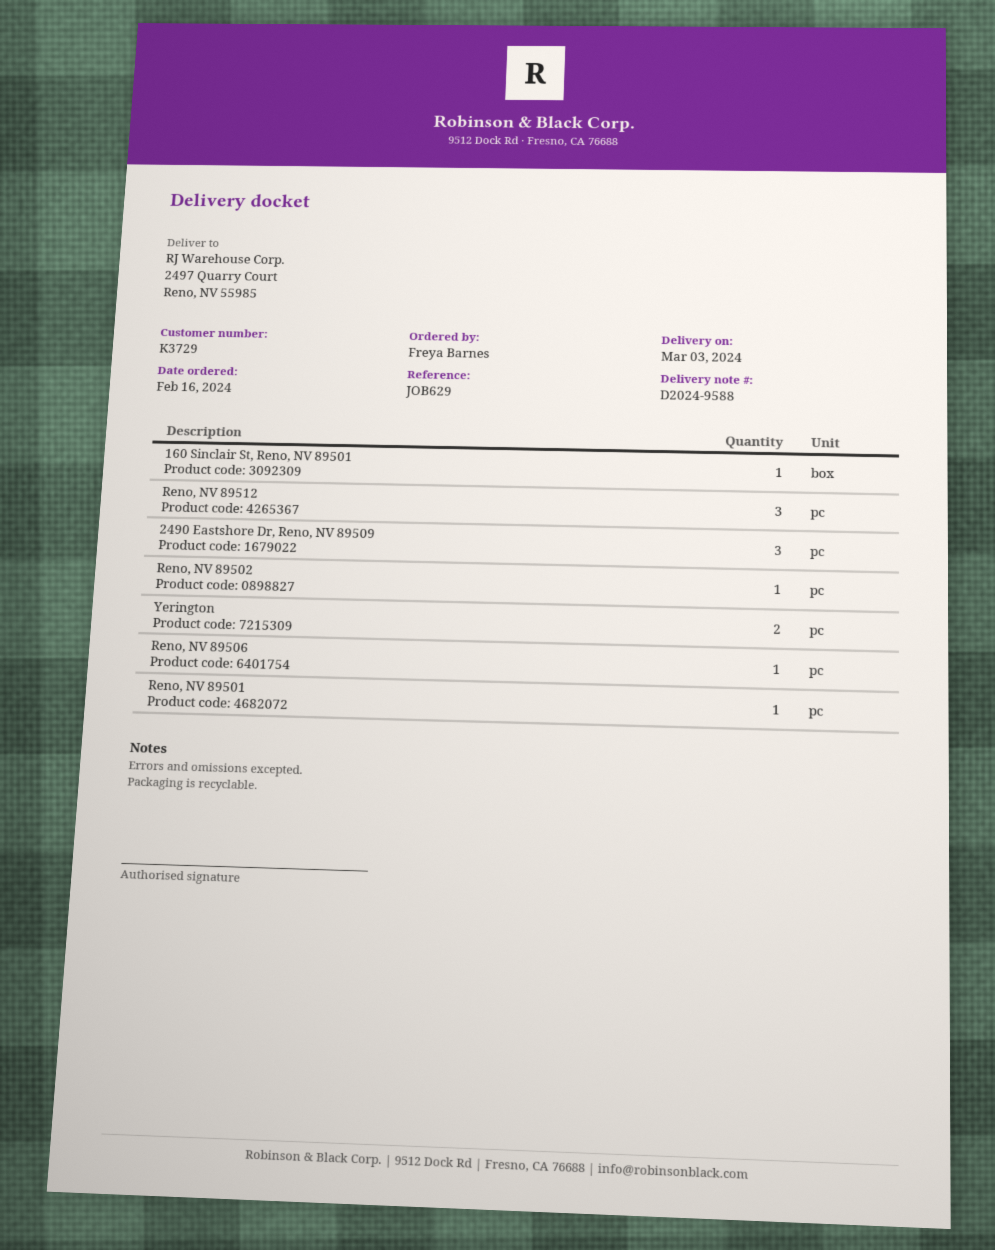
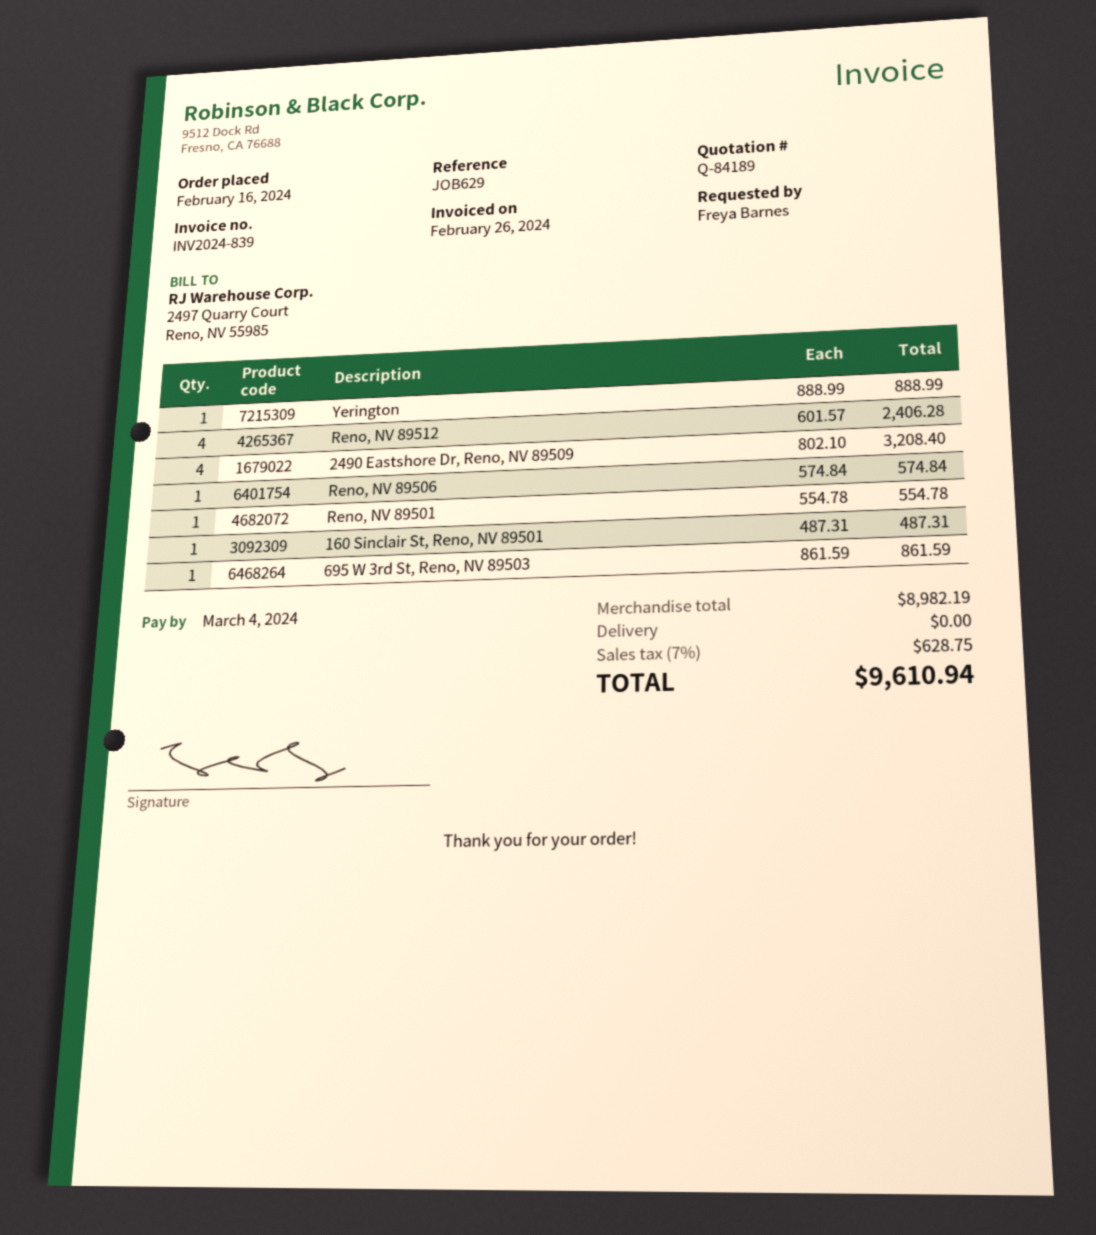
Reno, NV 89512: 3 -> 4
2490 Eastshore Dr, Reno, NV 89509: 3 -> 4
Reno, NV 89502: 1 -> none
Yerington: 2 -> 1
695 W 3rd St, Reno, NV 89503: none -> 1

